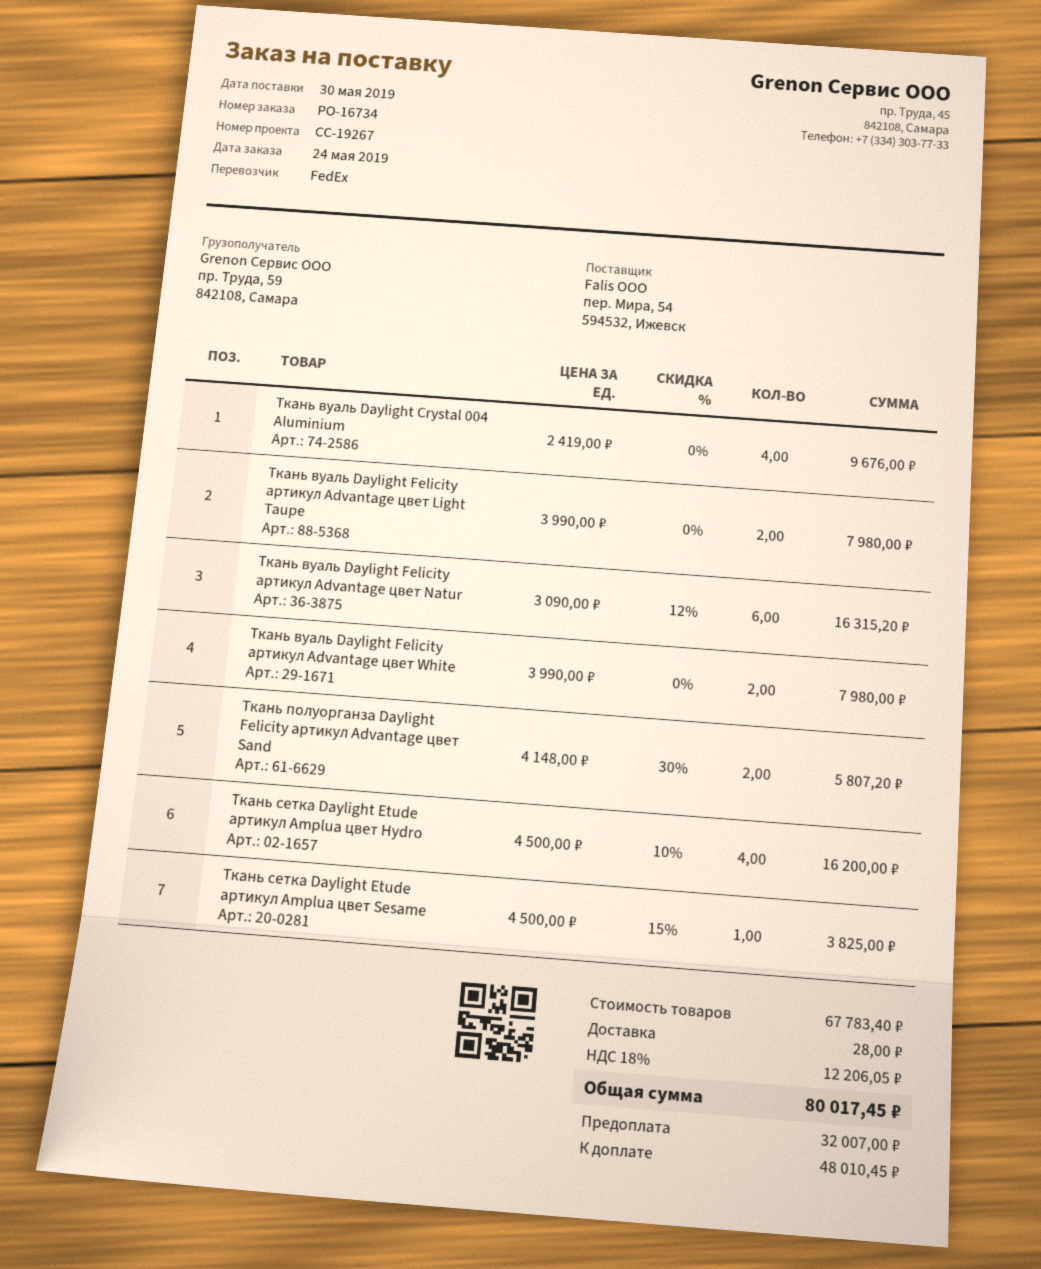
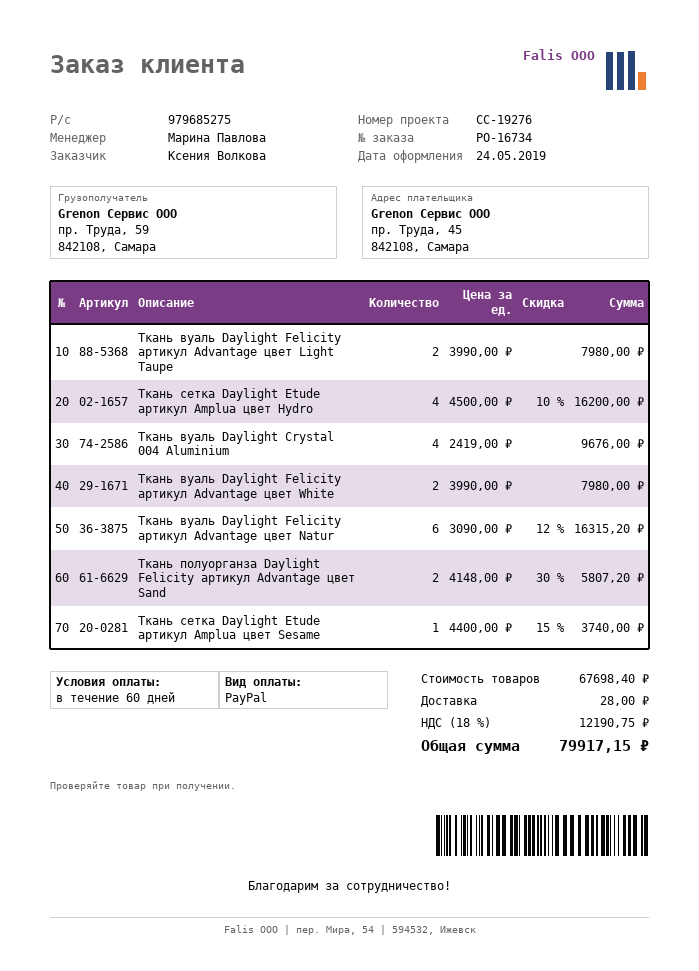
reference: CC-19267 -> CC-19276
Ткань сетка Daylight Etude артикул Amplua цвет Sesame: 1 x 4500.00 - 15% = 3825.00 -> 1 x 4400.00 - 15% = 3740.00
subtotal: 67783.40 -> 67698.40
tax: 18% = 12206.05 -> 18% = 12190.75
total: 80017.45 -> 79917.15

